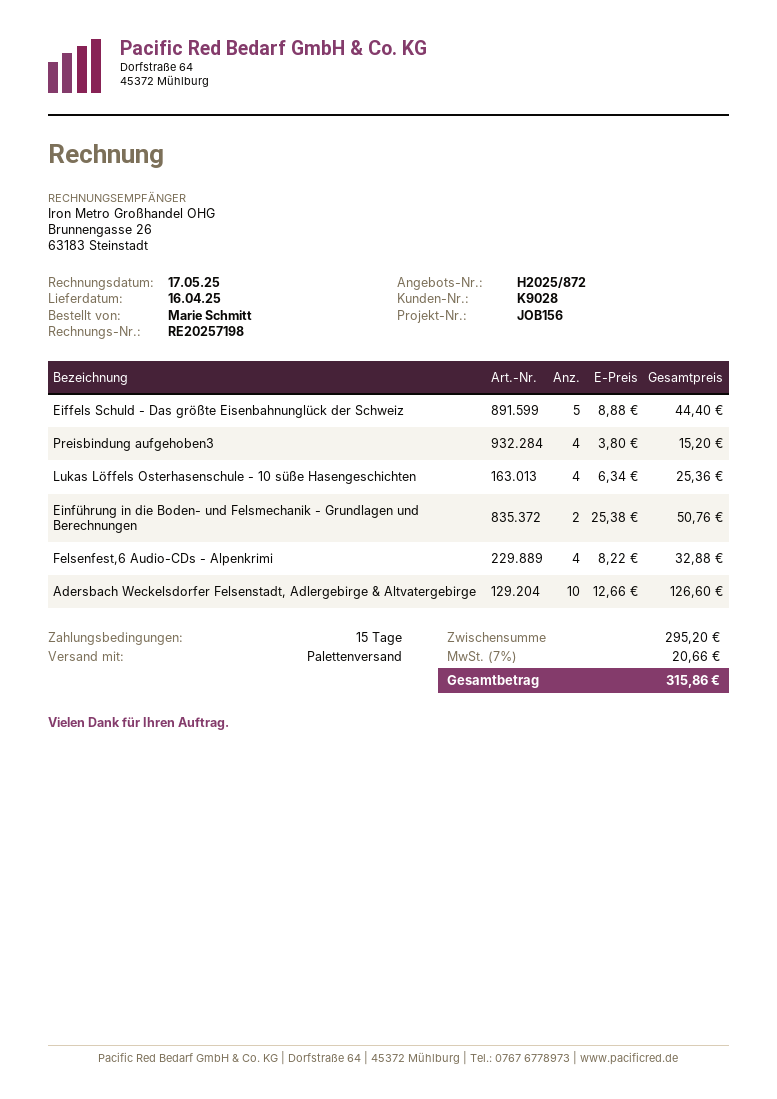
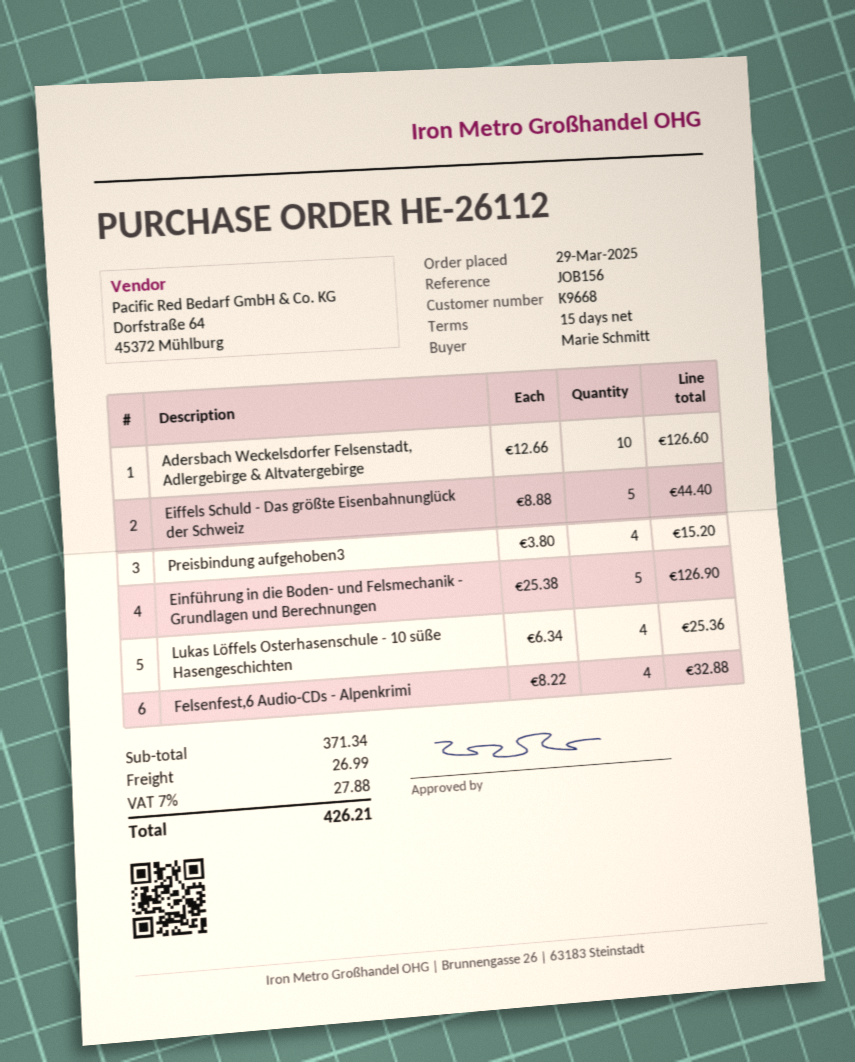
customer number: K9028 -> K9668
Einführung in die Boden- und Felsmechanik - Grundlagen und Berechnungen: 2 x 25.38 = 50.76 -> 5 x 25.38 = 126.90
subtotal: 295.20 -> 371.34
shipping: none -> 26.99
tax: 7% = 20.66 -> 7% = 27.88
total: 315.86 -> 426.21

